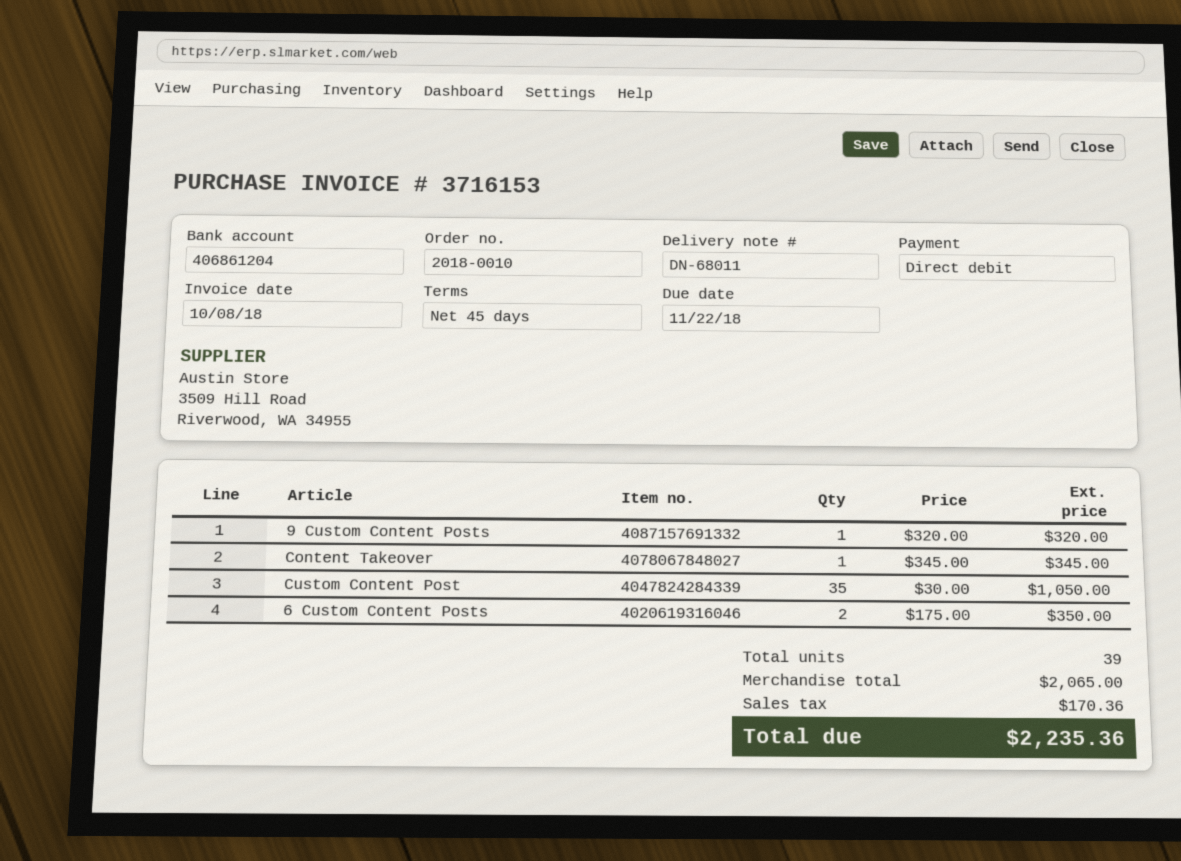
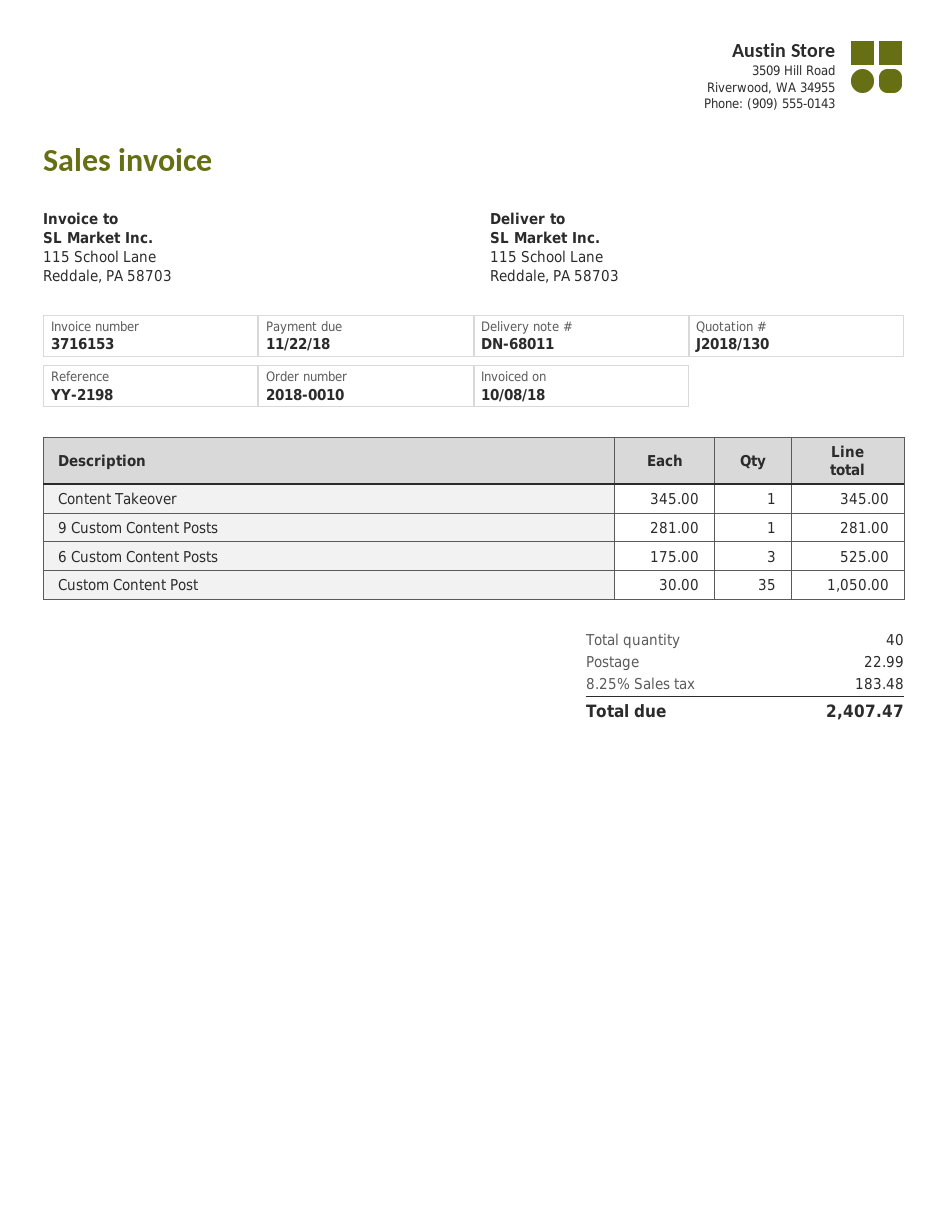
9 Custom Content Posts: 1 x 320.00 = 320.00 -> 1 x 281.00 = 281.00
6 Custom Content Posts: 2 x 175.00 = 350.00 -> 3 x 175.00 = 525.00
total quantity: 39 -> 40
shipping: none -> 22.99
tax: 170.36 -> 183.48
total: 2235.36 -> 2407.47

